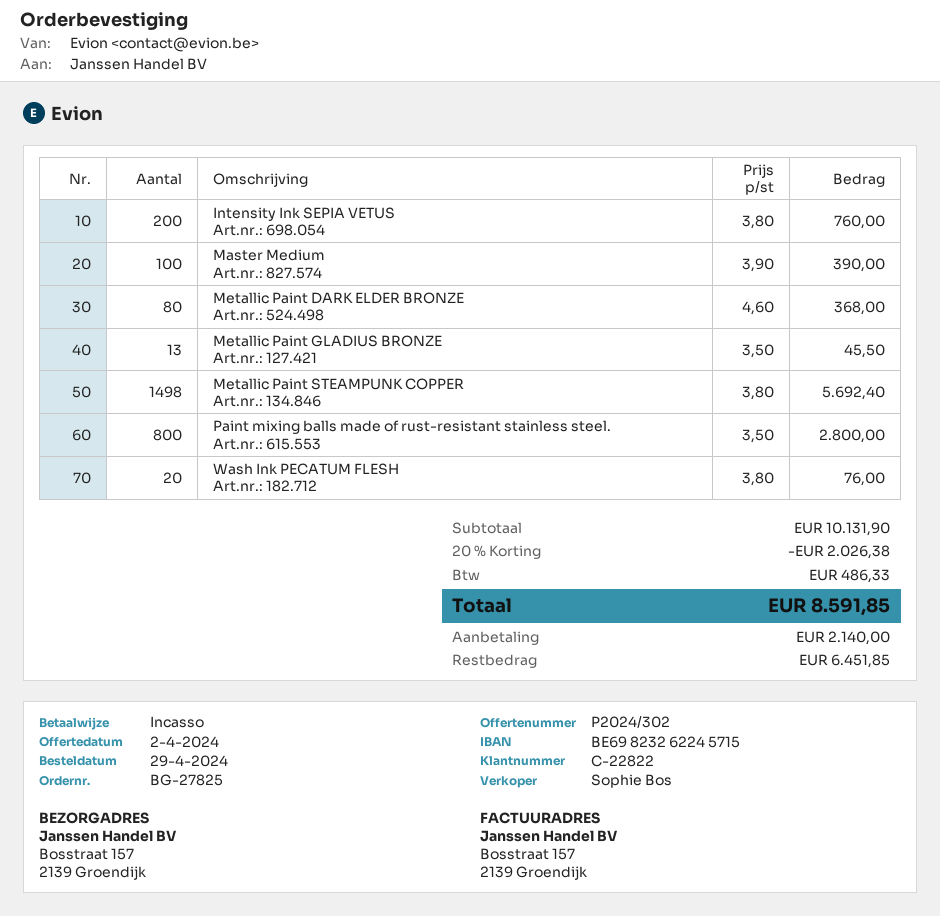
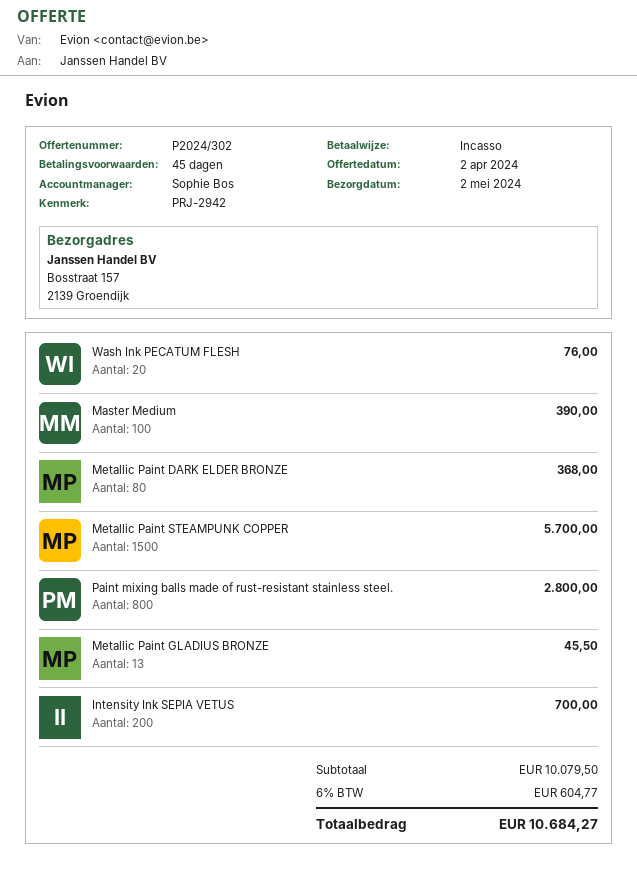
Intensity Ink SEPIA VETUS: 200 for 760.00 -> 200 for 700.00
Metallic Paint STEAMPUNK COPPER: 1498 for 5692.40 -> 1500 for 5700.00
subtotal: 10131.90 -> 10079.50
discount: 20% = 2026.38 -> none
tax: 486.33 -> 604.77
total: 8591.85 -> 10684.27

